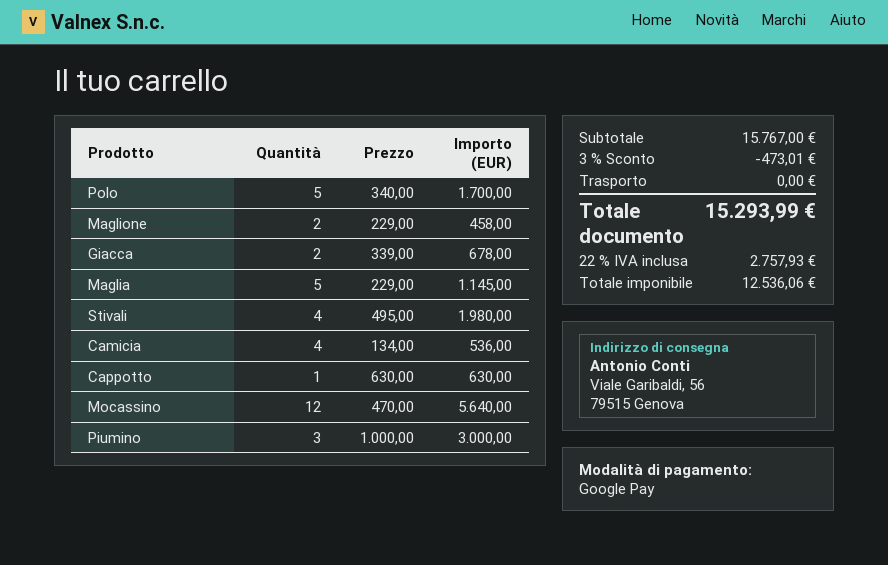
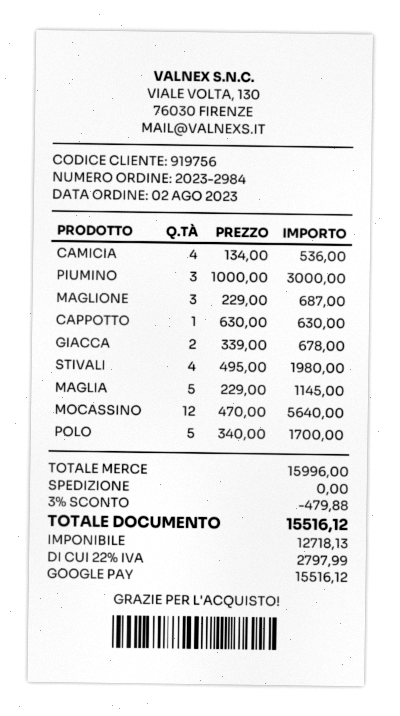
Maglione: 2 x 229.00 = 458.00 -> 3 x 229.00 = 687.00
subtotal: 15767.00 -> 15996.00
discount: 3% = 473.01 -> 3% = 479.88
net: 12536.06 -> 12718.13
tax: 22% = 2757.93 -> 22% = 2797.99
total: 15293.99 -> 15516.12

